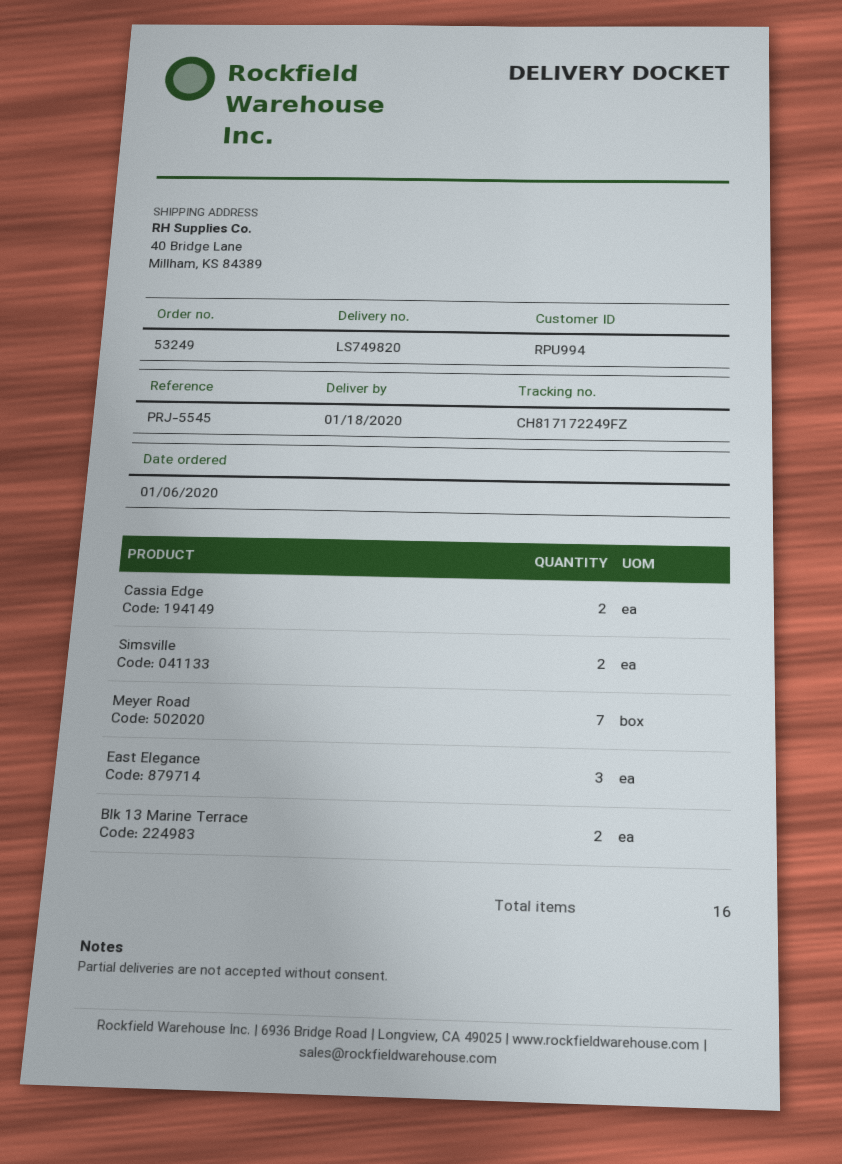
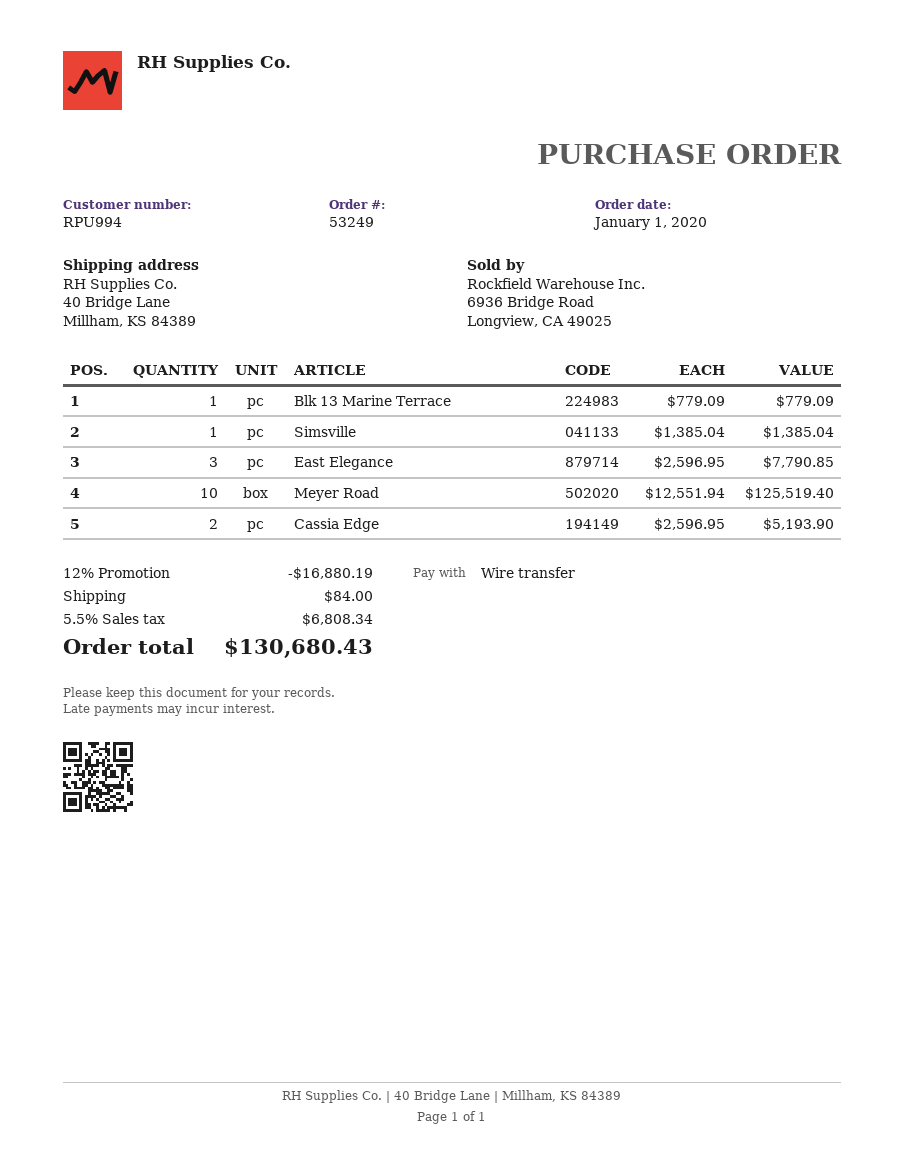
order date: 2020-01-06 -> 2020-01-01
Simsville: 2 -> 1
Meyer Road: 7 -> 10
Blk 13 Marine Terrace: 2 -> 1

